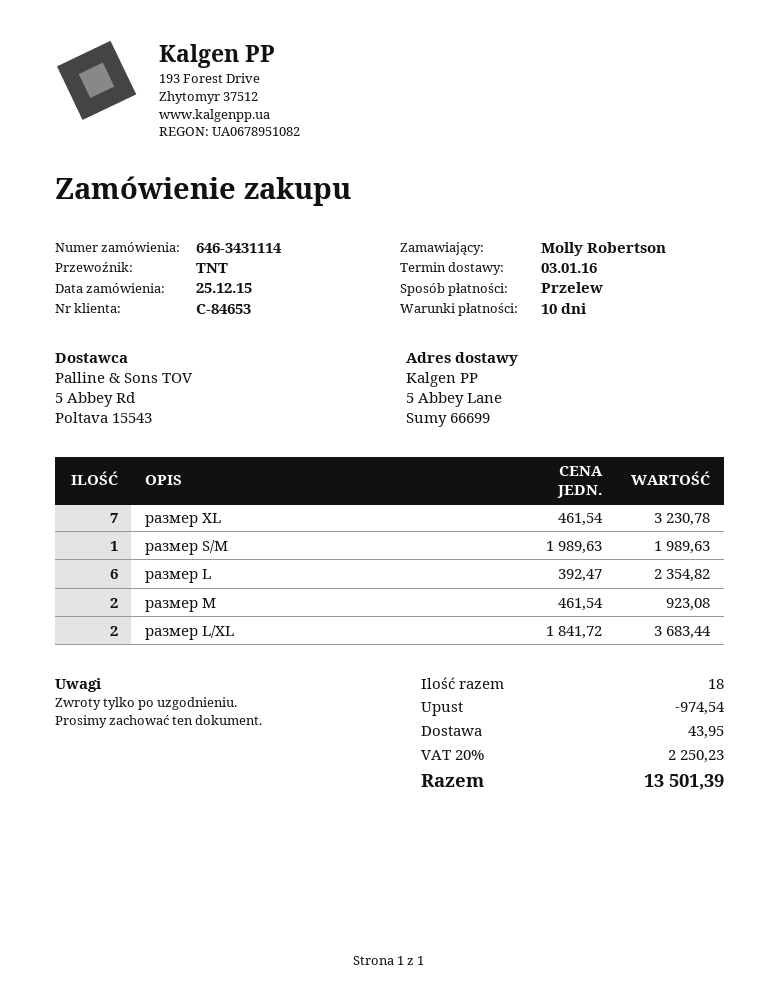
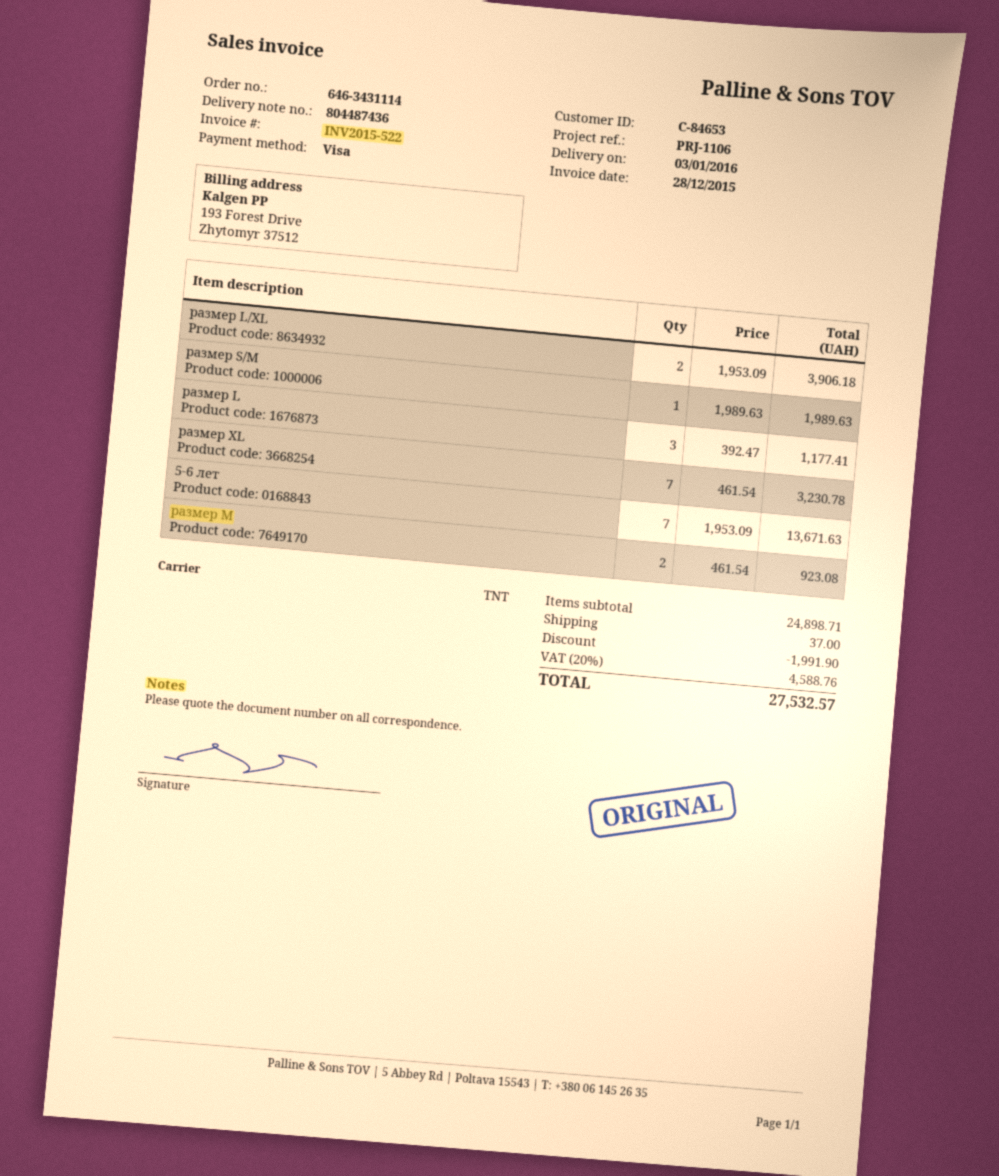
payment method: bank transfer -> Visa
размер L: 6 x 392.47 = 2354.82 -> 3 x 392.47 = 1177.41
размер L/XL: 2 x 1841.72 = 3683.44 -> 2 x 1953.09 = 3906.18
5-6 лет: none -> 7 x 1953.09 = 13671.63
discount: 974.54 -> 1991.90
shipping: 43.95 -> 37.00
tax: 20% = 2250.23 -> 20% = 4588.76
total: 13501.39 -> 27532.57

